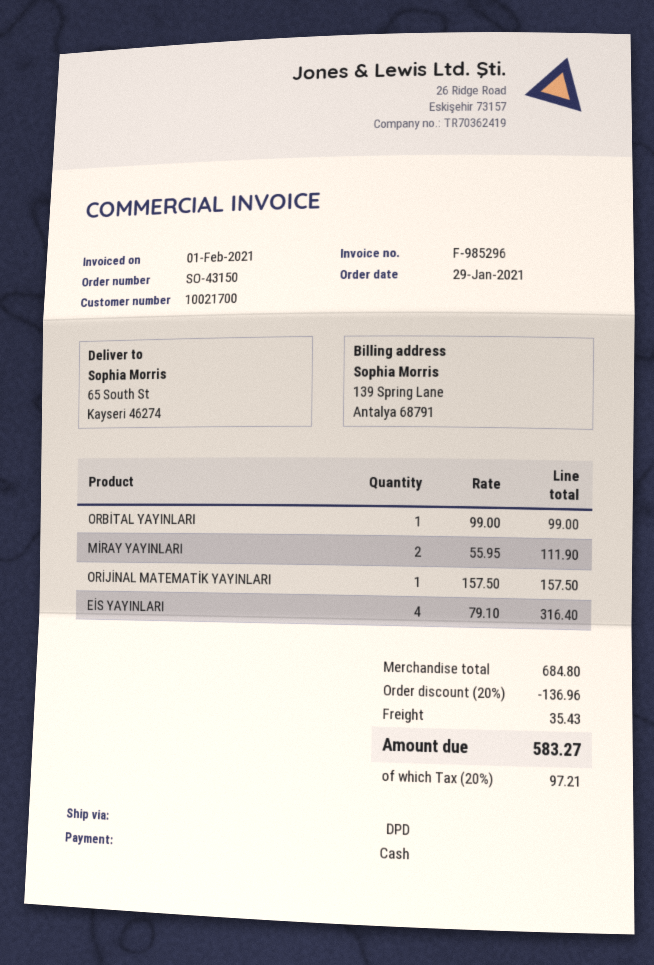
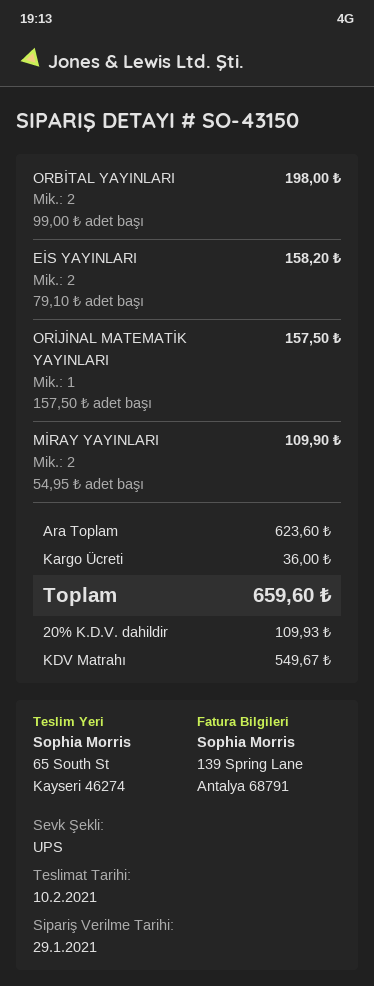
shipping method: DPD -> UPS
ORBİTAL YAYINLARI: 1 x 99.00 = 99.00 -> 2 x 99.00 = 198.00
MİRAY YAYINLARI: 2 x 55.95 = 111.90 -> 2 x 54.95 = 109.90
EİS YAYINLARI: 4 x 79.10 = 316.40 -> 2 x 79.10 = 158.20
subtotal: 684.80 -> 623.60
discount: 20% = 136.96 -> none
shipping: 35.43 -> 36.00
tax: 20% = 97.21 -> 20% = 109.93
total: 583.27 -> 659.60

